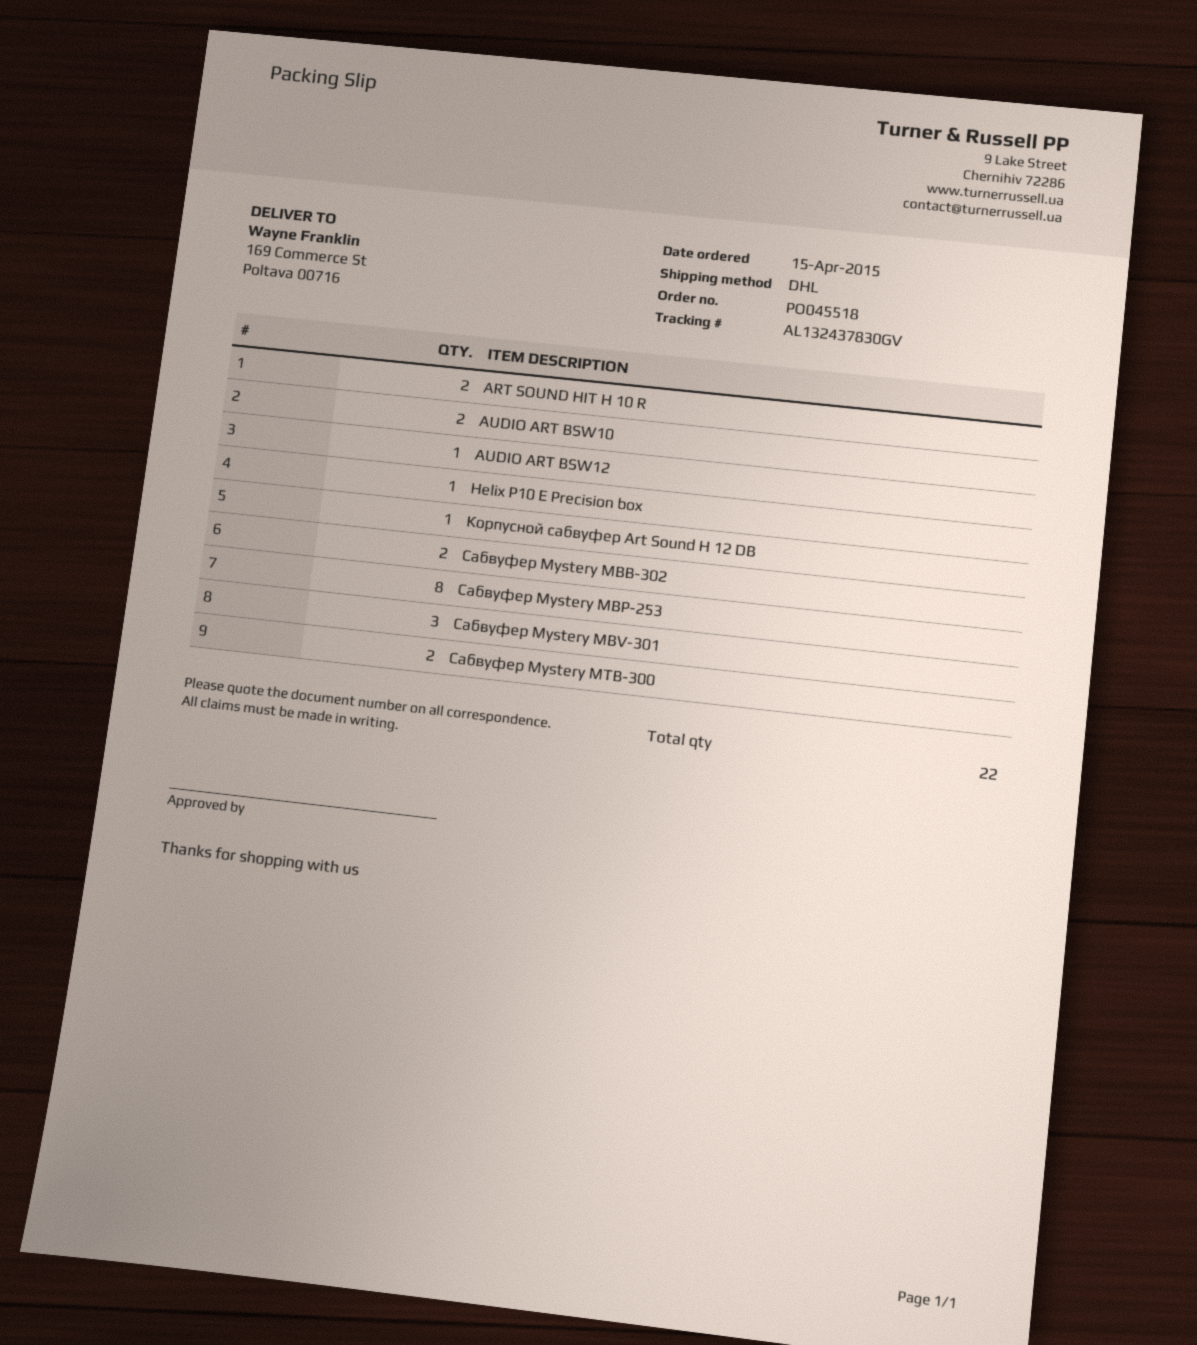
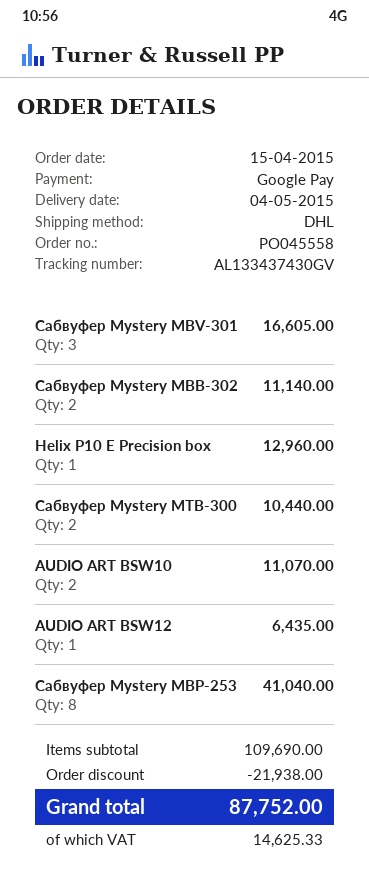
order number: PO045518 -> PO045558
tracking number: AL132437830GV -> AL133437430GV
ART SOUND HIT H 10 R: 2 -> none
Корпусной сабвуфер Art Sound H 12 DB: 1 -> none

